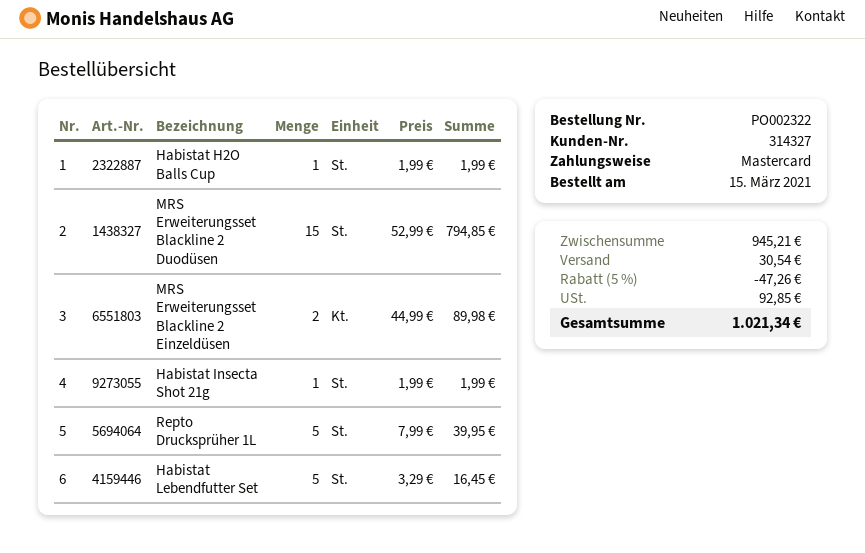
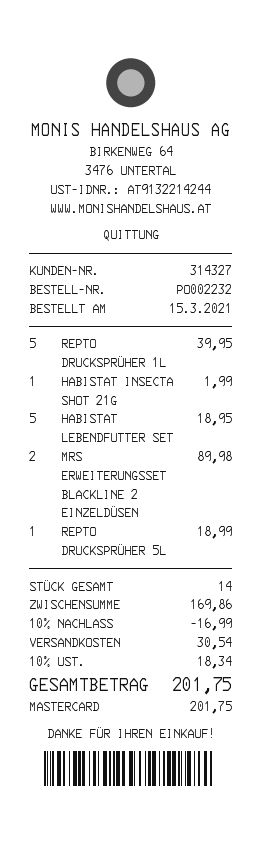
order number: PO002322 -> PO002232
Habistat H2O Balls Cup: 1 for 1.99 -> none
MRS Erweiterungsset Blackline 2 Duodüsen: 15 for 794.85 -> none
Habistat Lebendfutter Set: 5 for 16.45 -> 5 for 18.95
REPTO DRUCKSPRÜHER 5L: none -> 1 for 18.99
subtotal: 945.21 -> 169.86
discount: 5% = 47.26 -> 10% = 16.99
tax: 92.85 -> 18.34
total: 1021.34 -> 201.75

